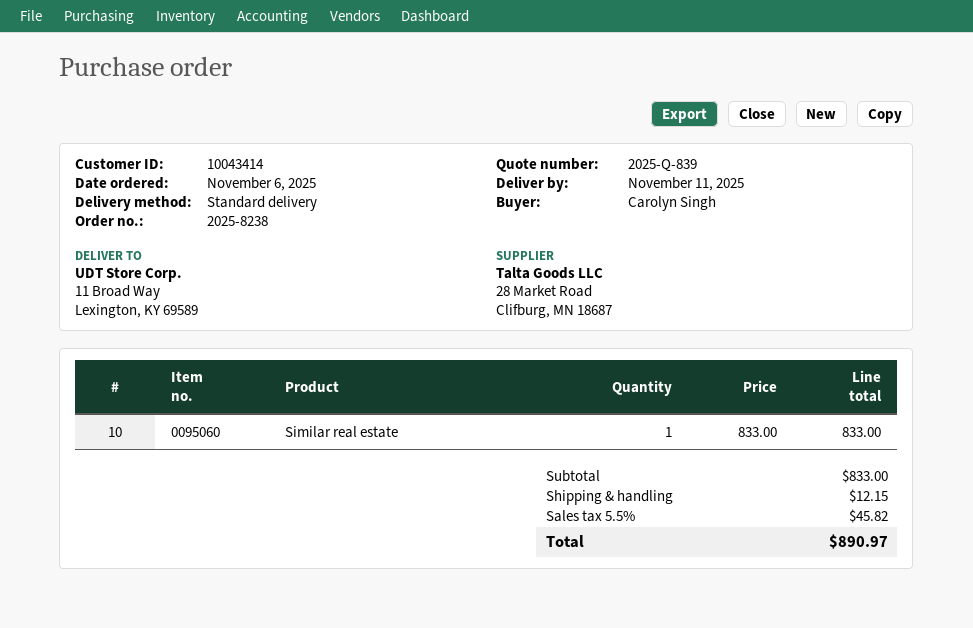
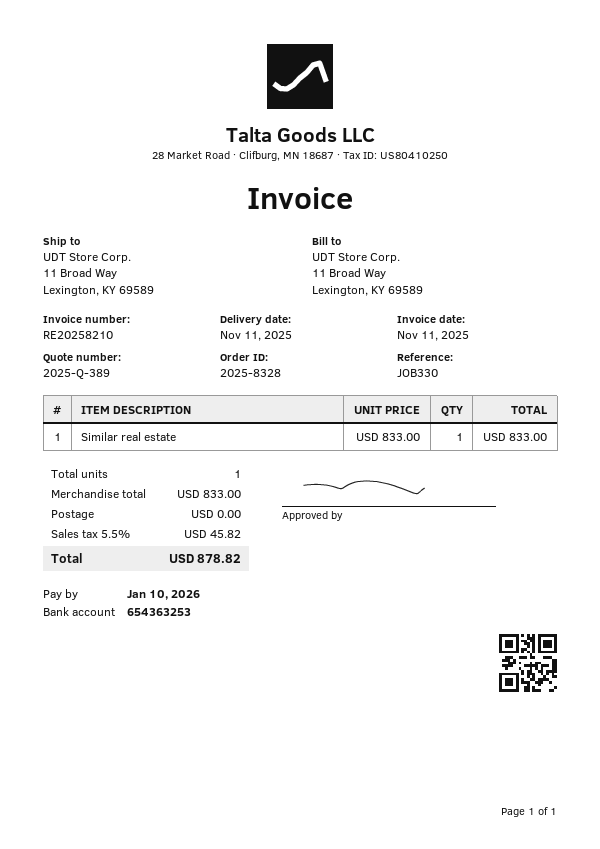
quote number: 2025-Q-839 -> 2025-Q-389
order number: 2025-8238 -> 2025-8328
shipping: 12.15 -> 0.00
total: 890.97 -> 878.82

